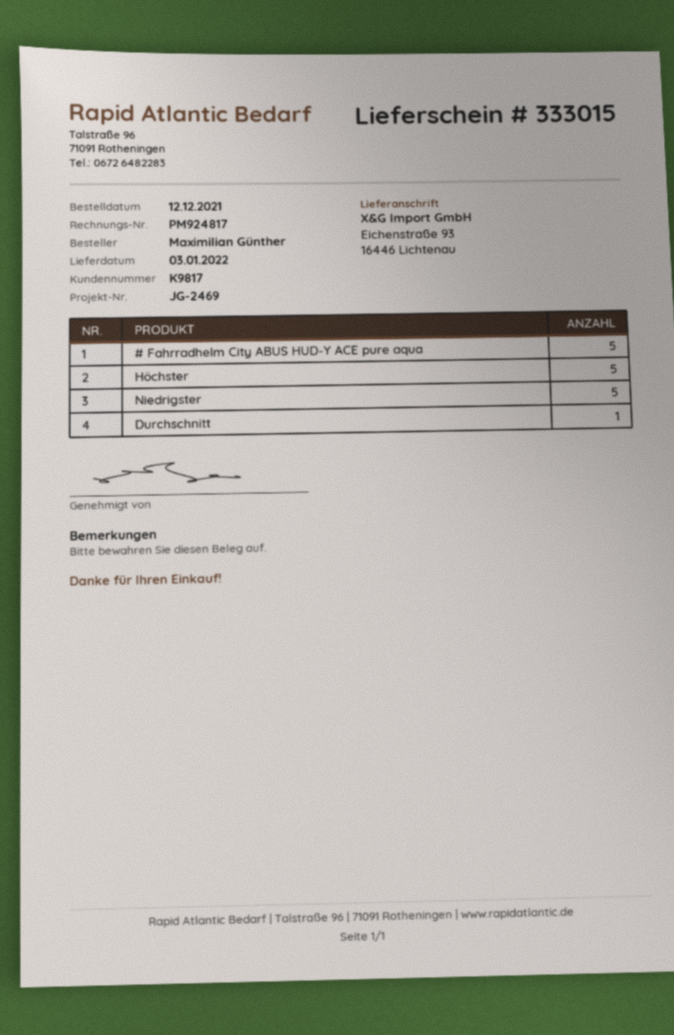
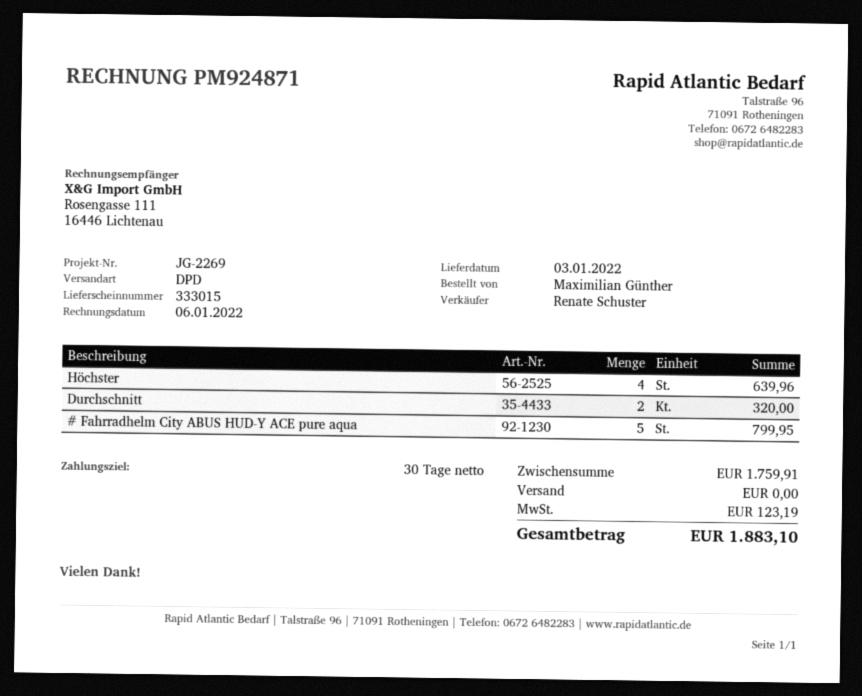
invoice number: PM924817 -> PM924871
reference: JG-2469 -> JG-2269
Höchster: 5 -> 4
Niedrigster: 5 -> none
Durchschnitt: 1 -> 2

